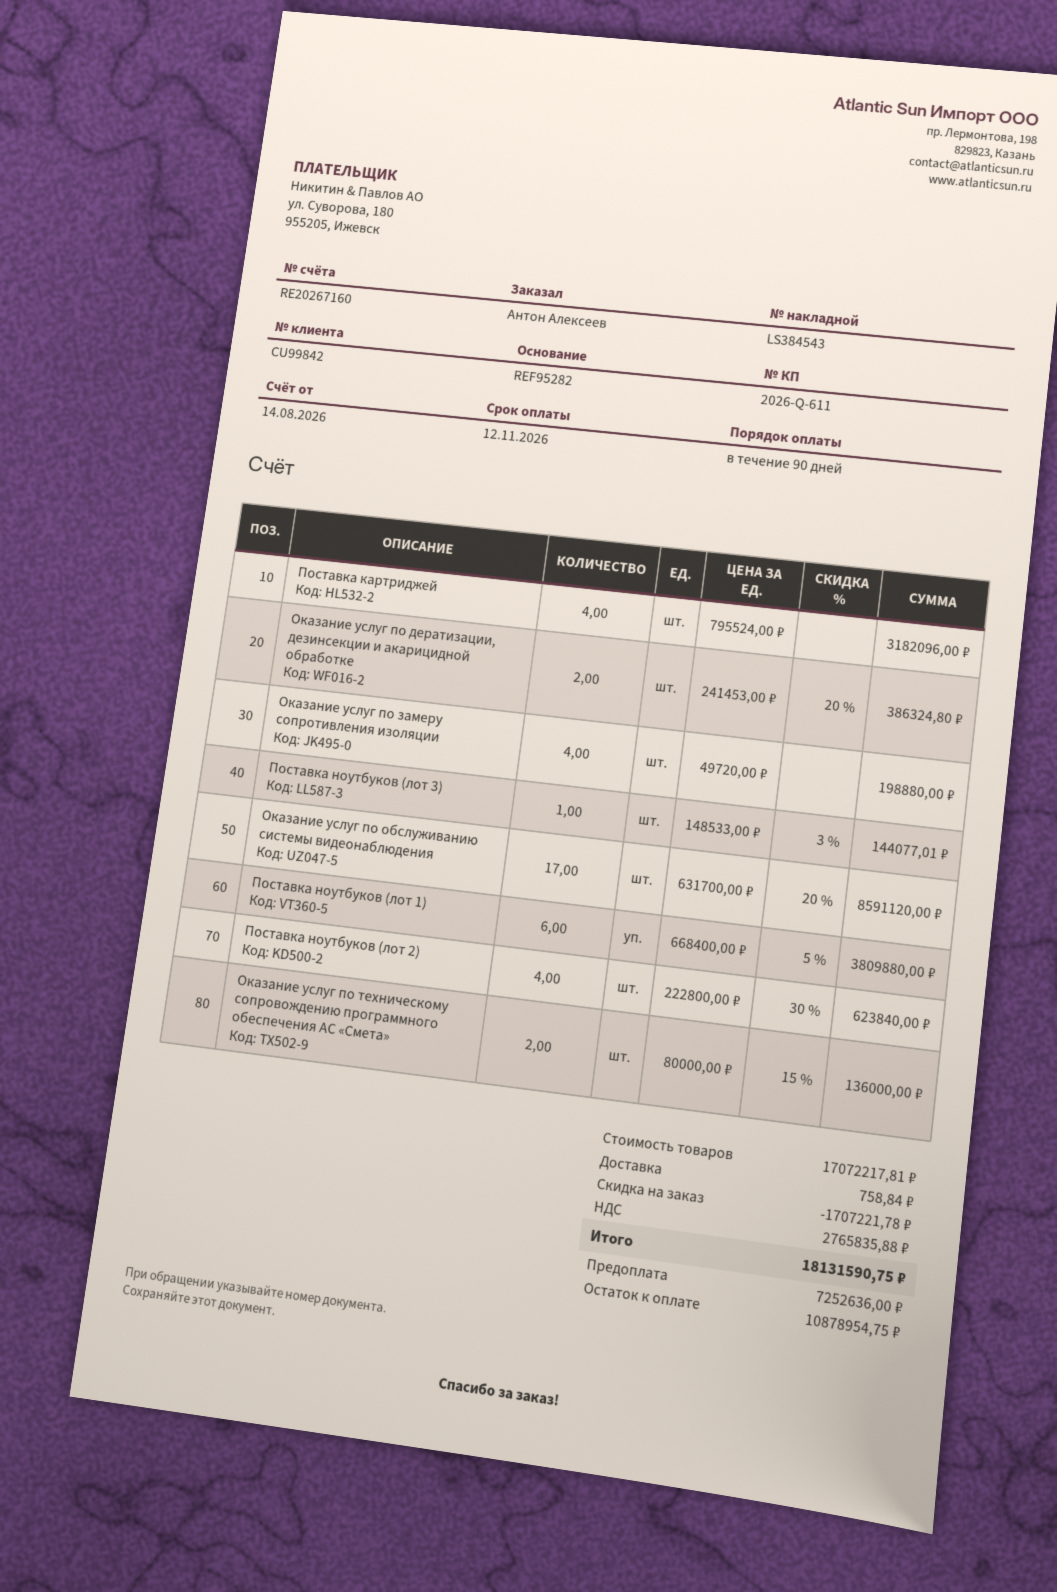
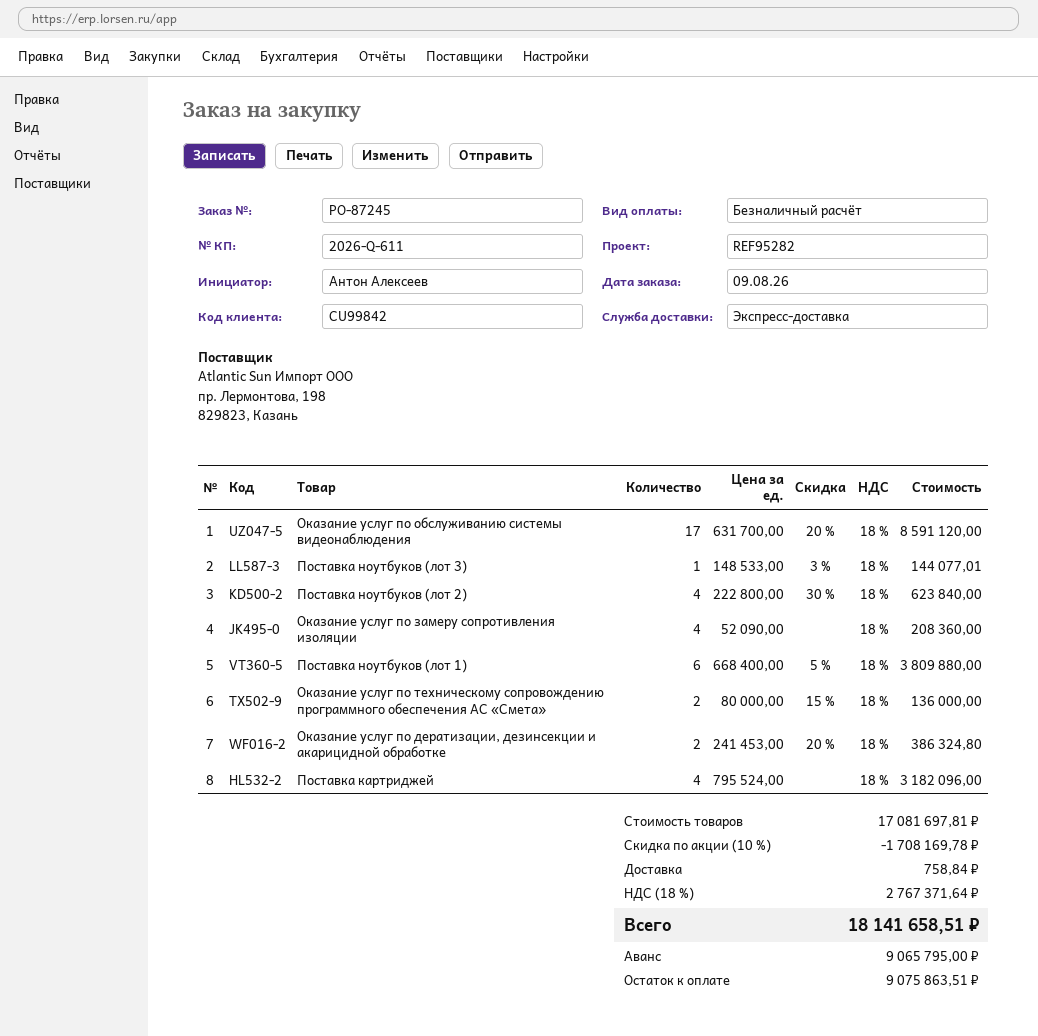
Оказание услуг по замеру сопротивления изоляции: 4 x 49720.00 = 198880.00 -> 4 x 52090.00 = 208360.00
subtotal: 17072217.81 -> 17081697.81
discount: 1707221.78 -> 1708169.78
tax: 2765835.88 -> 2767371.64
total: 18131590.75 -> 18141658.51
deposit: 7252636.00 -> 9065795.00
balance: 10878954.75 -> 9075863.51

